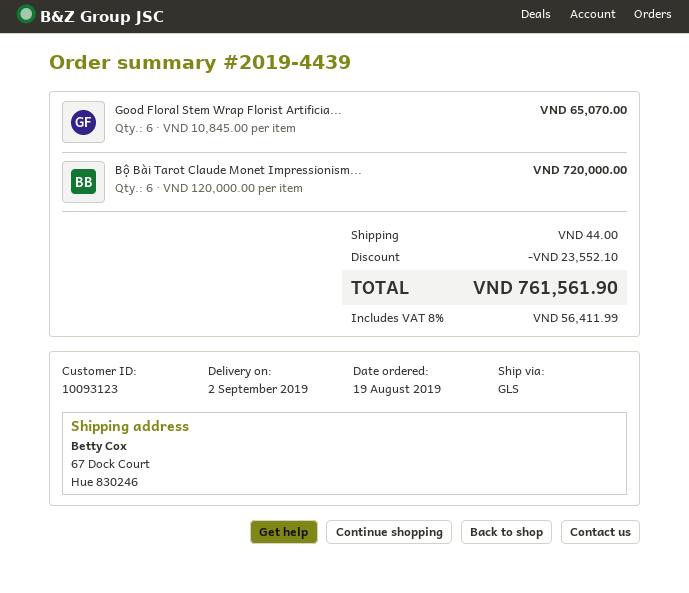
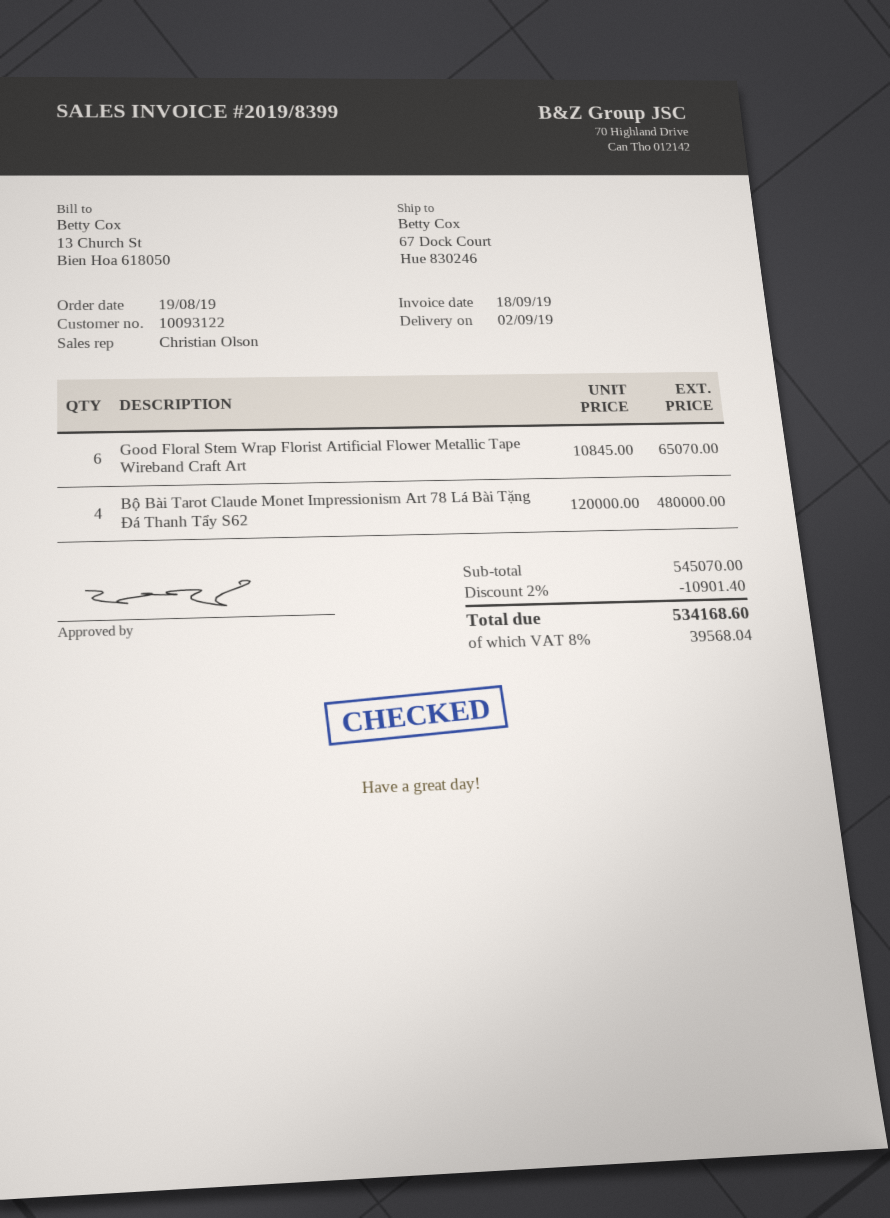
customer number: 10093123 -> 10093122
Bộ Bài Tarot Claude Monet Impressionism...: 6 x 120000.00 = 720000.00 -> 4 x 120000.00 = 480000.00
discount: 23552.10 -> 10901.40
shipping: 44.00 -> none
tax: 8% = 56411.99 -> 8% = 39568.04
total: 761561.90 -> 534168.60

